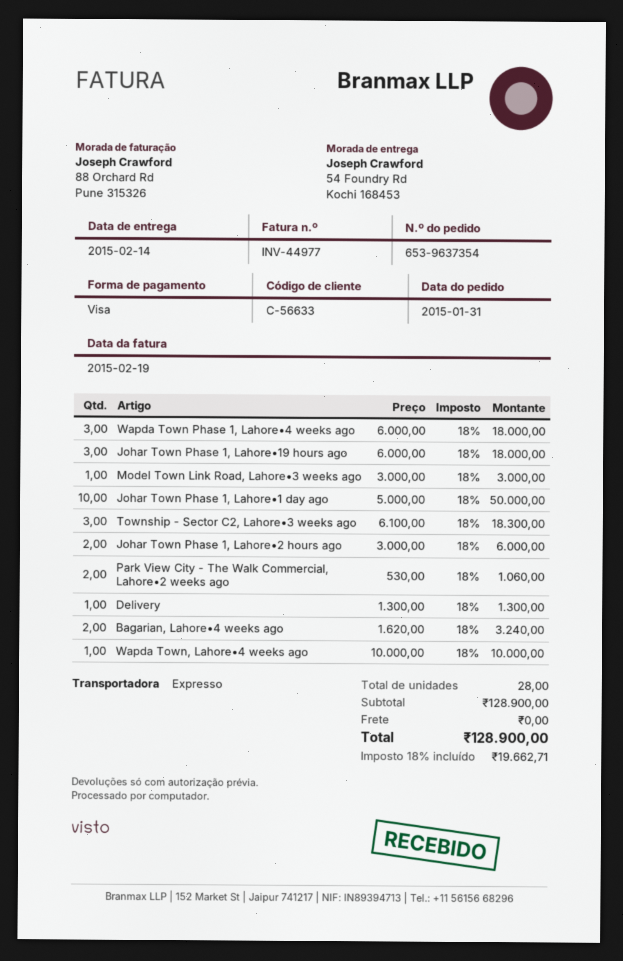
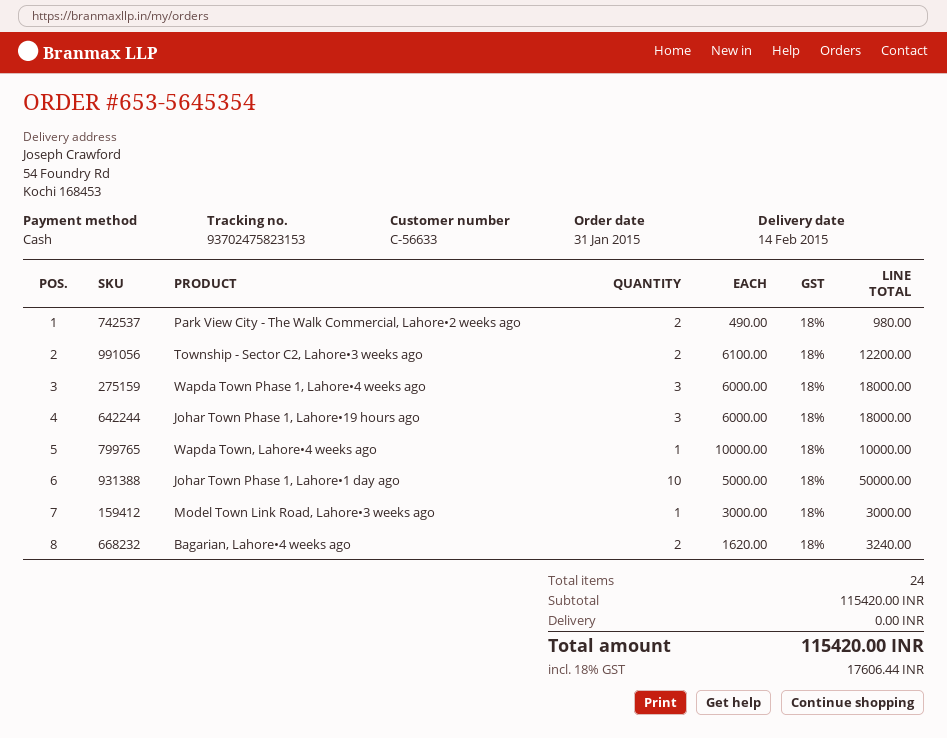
order number: 653-9637354 -> 653-5645354
payment method: Visa -> cash
Township - Sector C2, Lahore•3 weeks ago: 3 x 6100.00 = 18300.00 -> 2 x 6100.00 = 12200.00
Johar Town Phase 1, Lahore•2 hours ago: 2 x 3000.00 = 6000.00 -> none
Park View City - The Walk Commercial, Lahore•2 weeks ago: 2 x 530.00 = 1060.00 -> 2 x 490.00 = 980.00
Delivery: 1 x 1300.00 = 1300.00 -> none
total quantity: 28 -> 24
subtotal: 128900.00 -> 115420.00
tax: 18% = 19662.71 -> 18% = 17606.44
total: 128900.00 -> 115420.00

